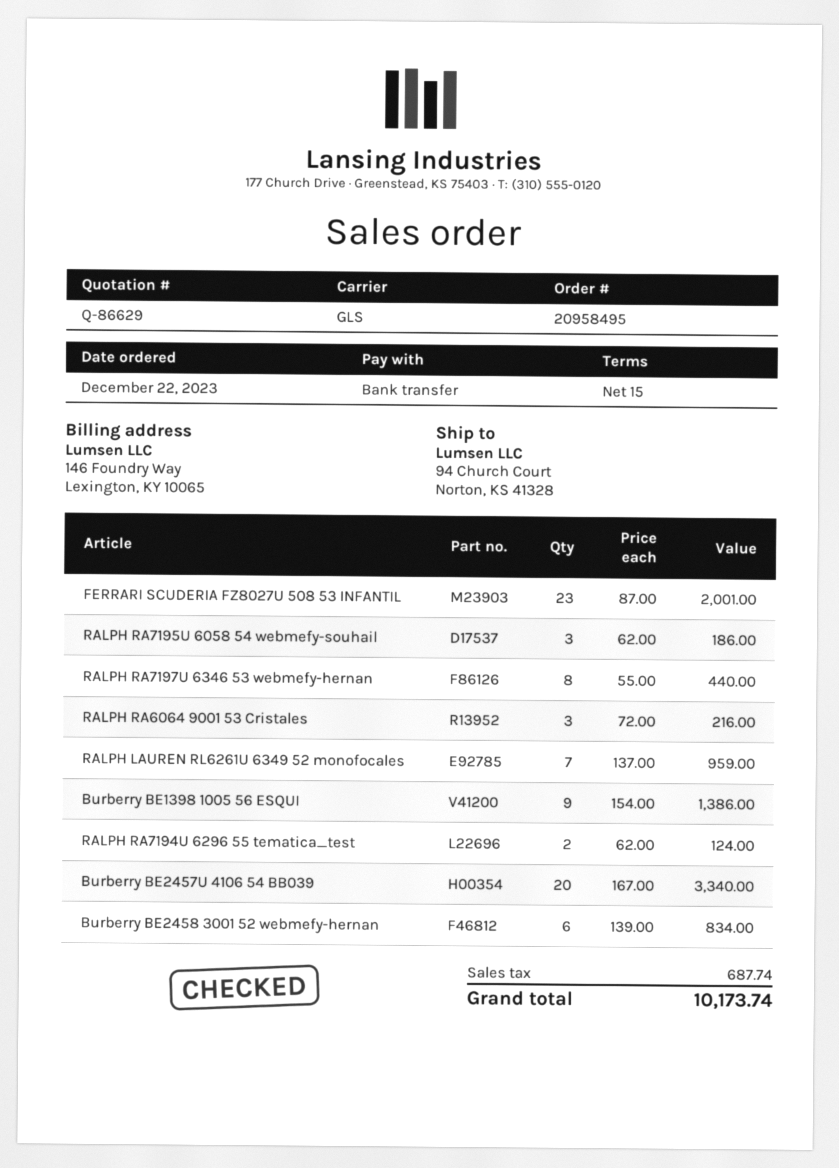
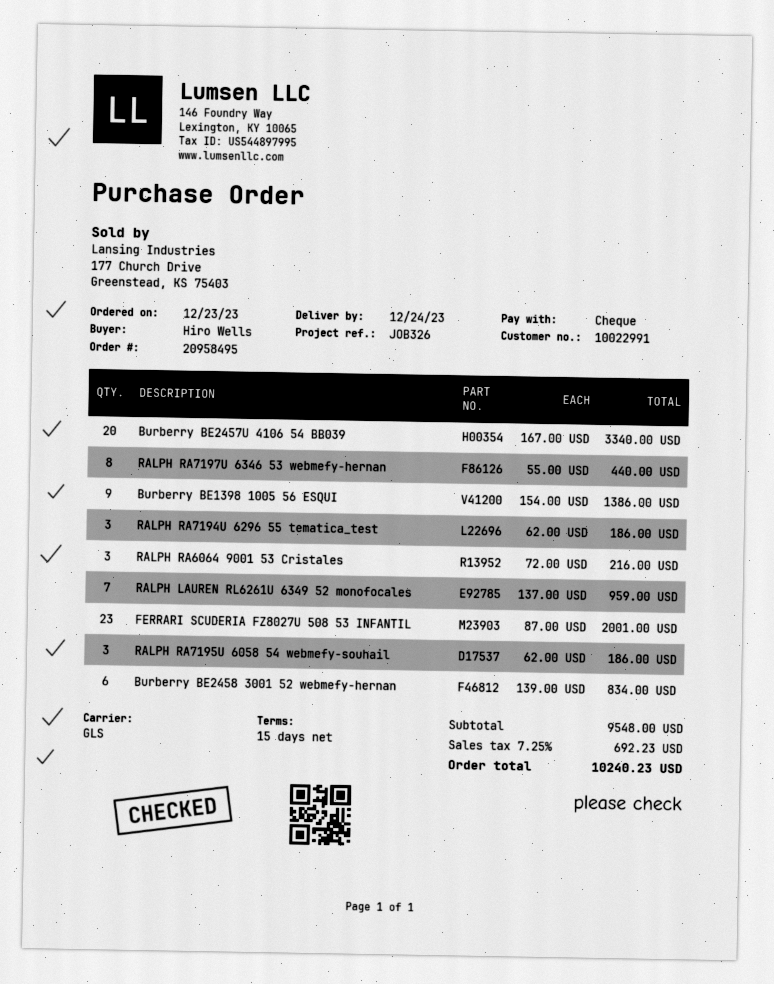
order date: 2023-12-22 -> 2023-12-23
payment method: bank transfer -> cheque
RALPH RA7194U 6296 55 tematica_test: 2 x 62.00 = 124.00 -> 3 x 62.00 = 186.00
tax: 687.74 -> 692.23
total: 10173.74 -> 10240.23

